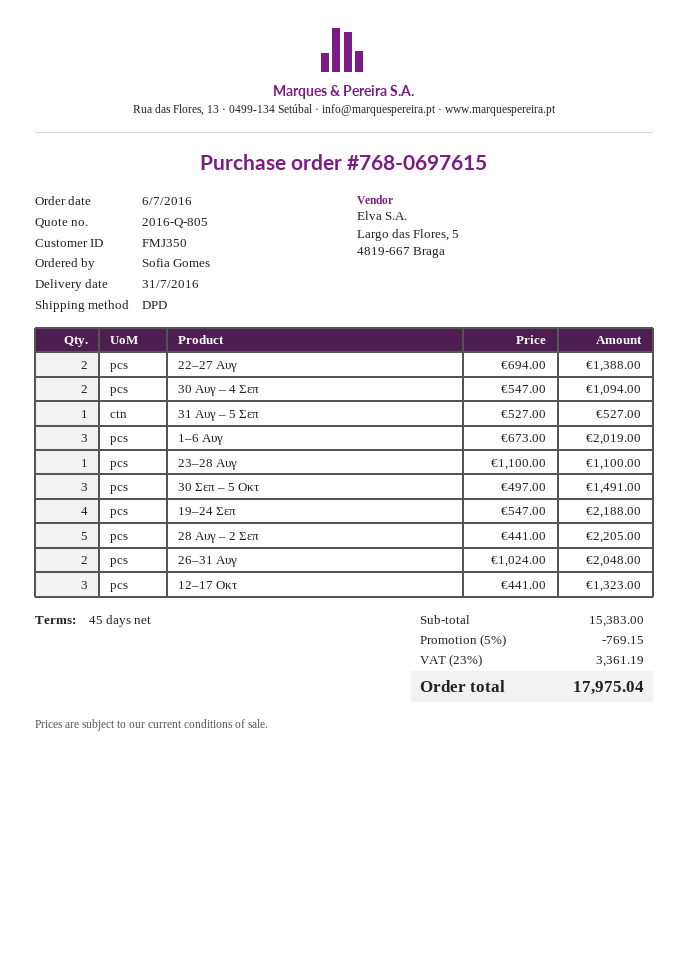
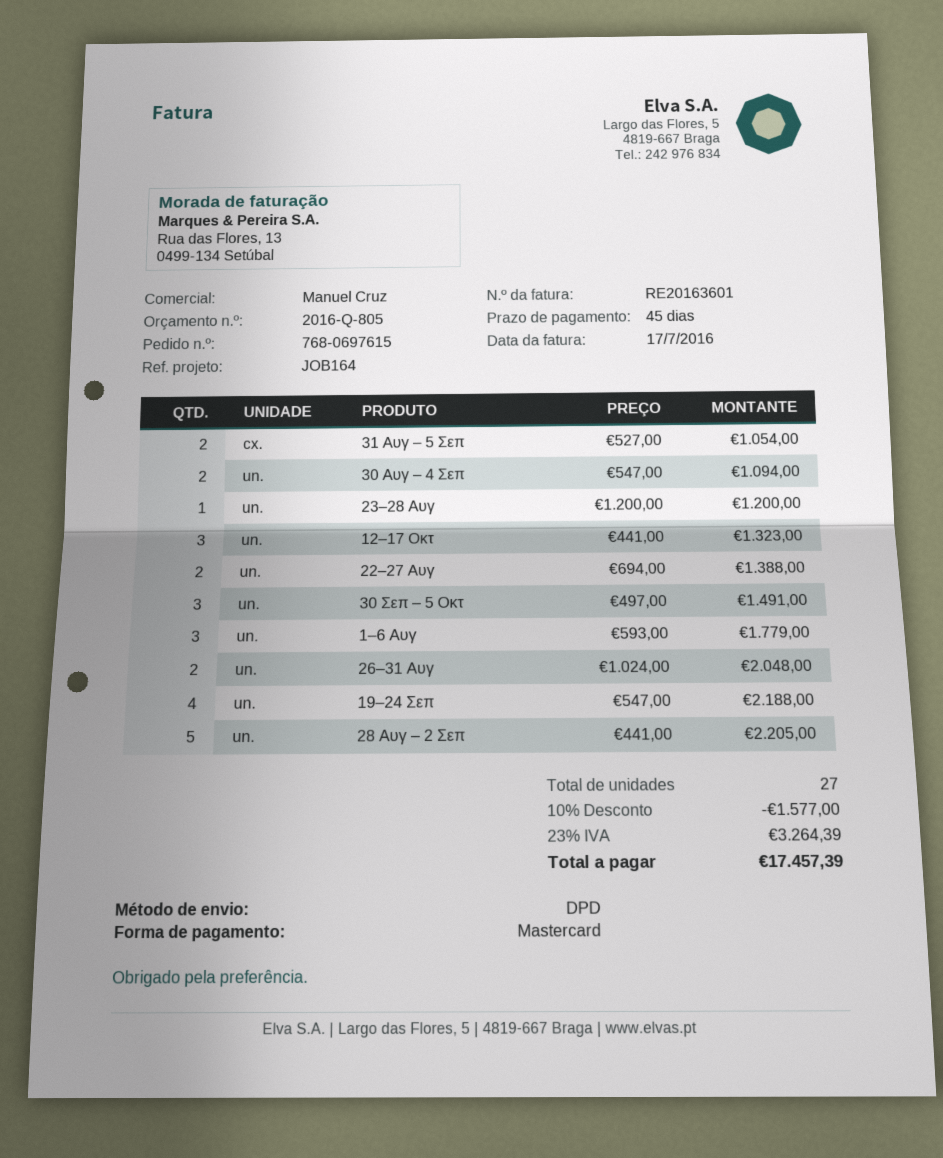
31 Αυγ – 5 Σεπ: 1 x 527.00 = 527.00 -> 2 x 527.00 = 1054.00
1–6 Αυγ: 3 x 673.00 = 2019.00 -> 3 x 593.00 = 1779.00
23–28 Αυγ: 1 x 1100.00 = 1100.00 -> 1 x 1200.00 = 1200.00
discount: 5% = 769.15 -> 10% = 1577.00
tax: 23% = 3361.19 -> 23% = 3264.39
total: 17975.04 -> 17457.39

